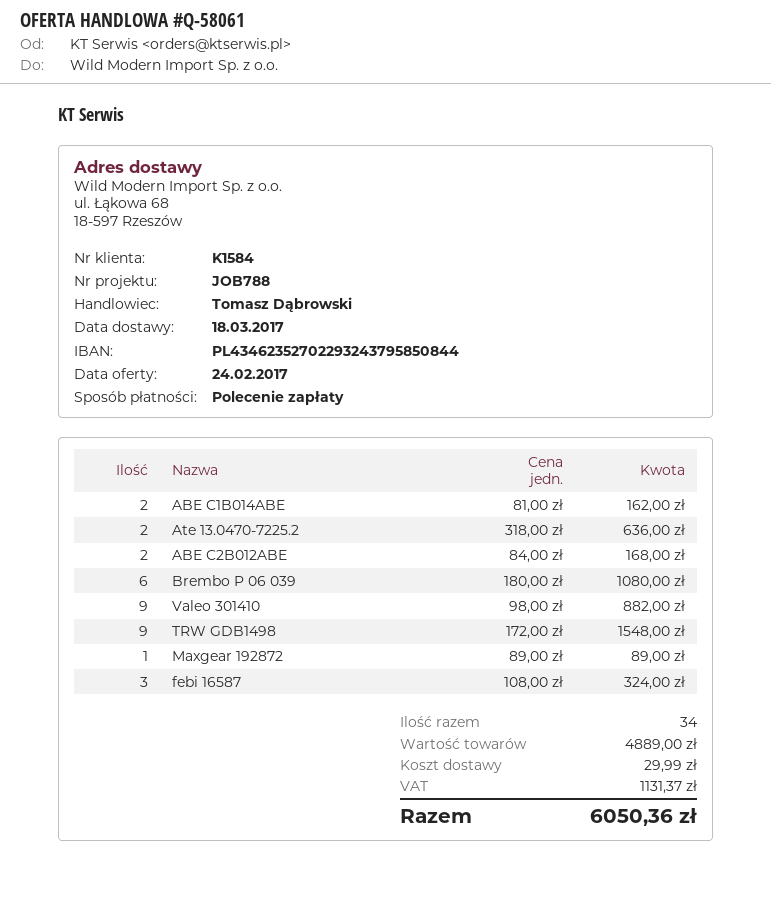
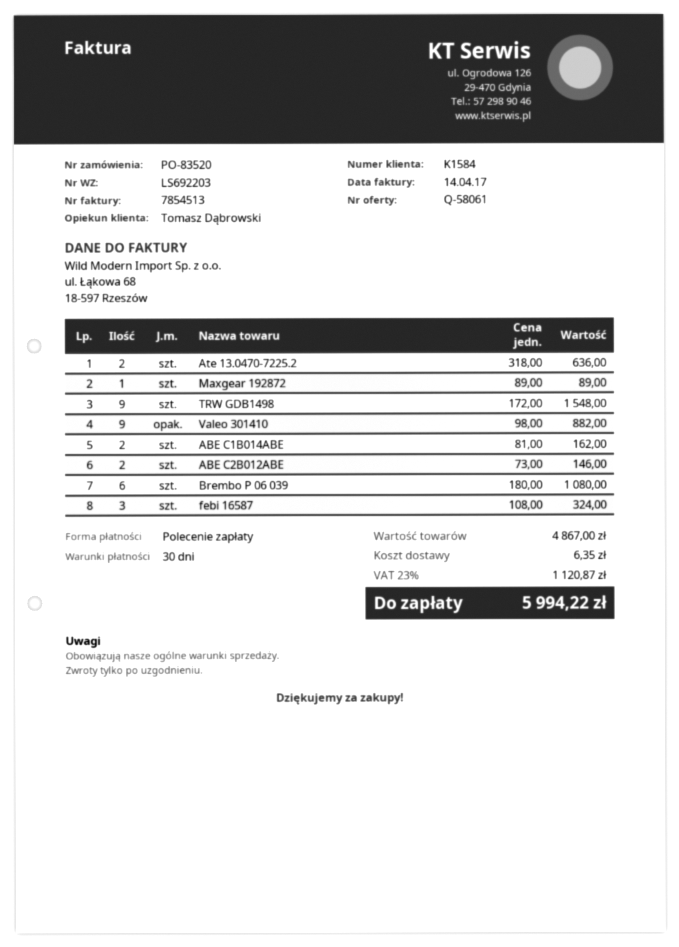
ABE C2B012ABE: 2 x 84.00 = 168.00 -> 2 x 73.00 = 146.00
subtotal: 4889.00 -> 4867.00
shipping: 29.99 -> 6.35
tax: 1131.37 -> 1120.87
total: 6050.36 -> 5994.22

